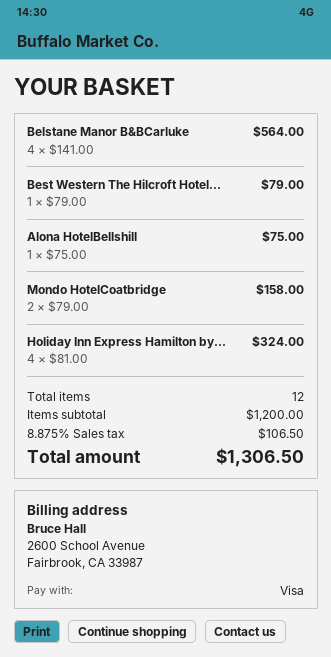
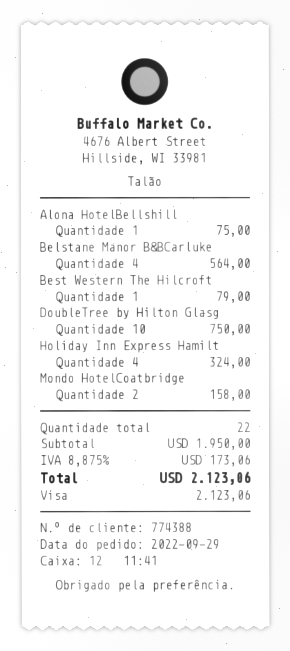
DoubleTree by Hilton Glasg: none -> 10 for 750.00
total quantity: 12 -> 22
subtotal: 1200.00 -> 1950.00
tax: 8.875% = 106.50 -> 8.875% = 173.06
total: 1306.50 -> 2123.06

